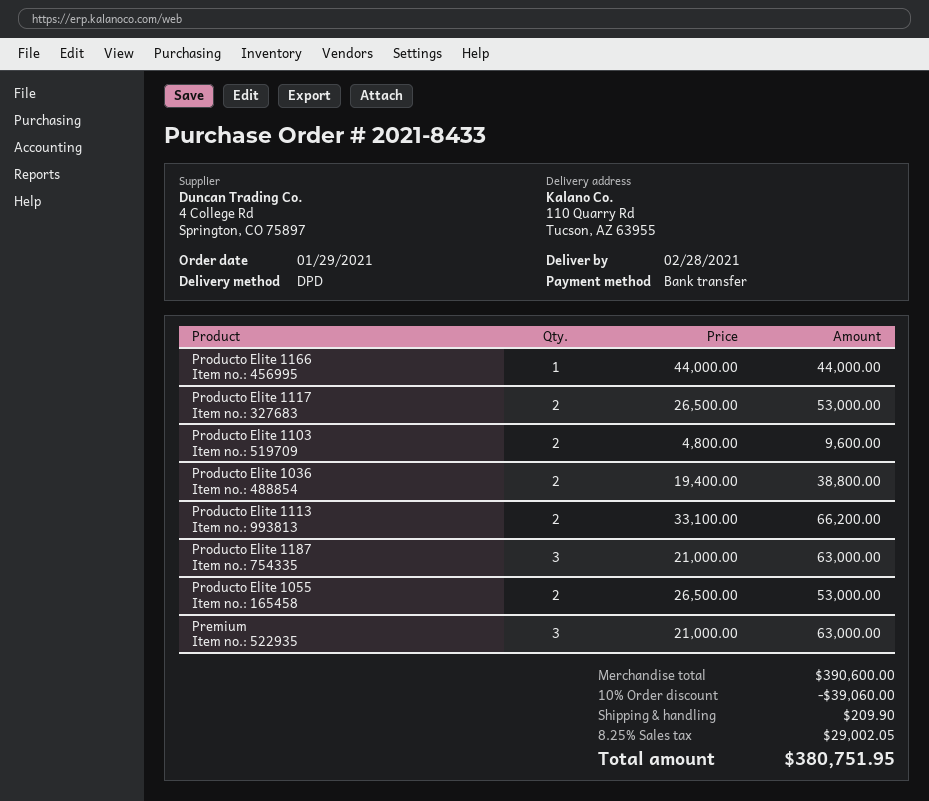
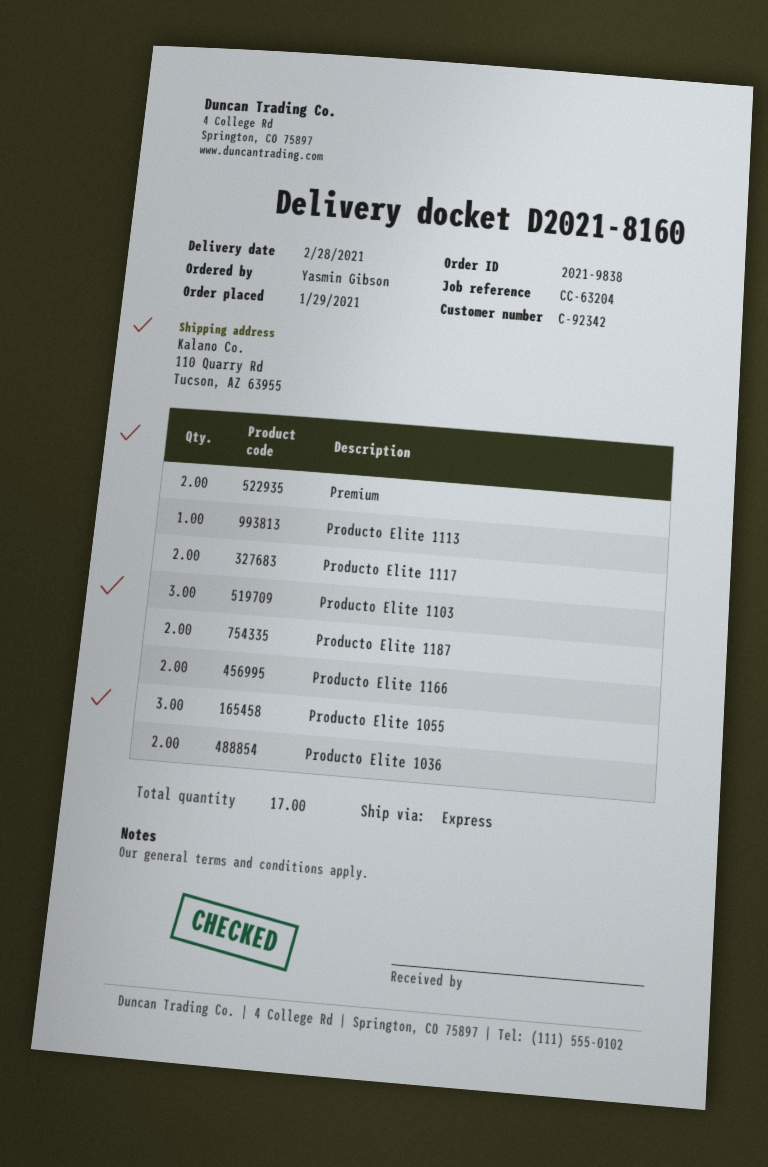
order number: 2021-8433 -> 2021-9838
shipping method: DPD -> express
Producto Elite 1166: 1 -> 2
Producto Elite 1103: 2 -> 3
Producto Elite 1113: 2 -> 1
Producto Elite 1187: 3 -> 2
Producto Elite 1055: 2 -> 3
Premium: 3 -> 2

